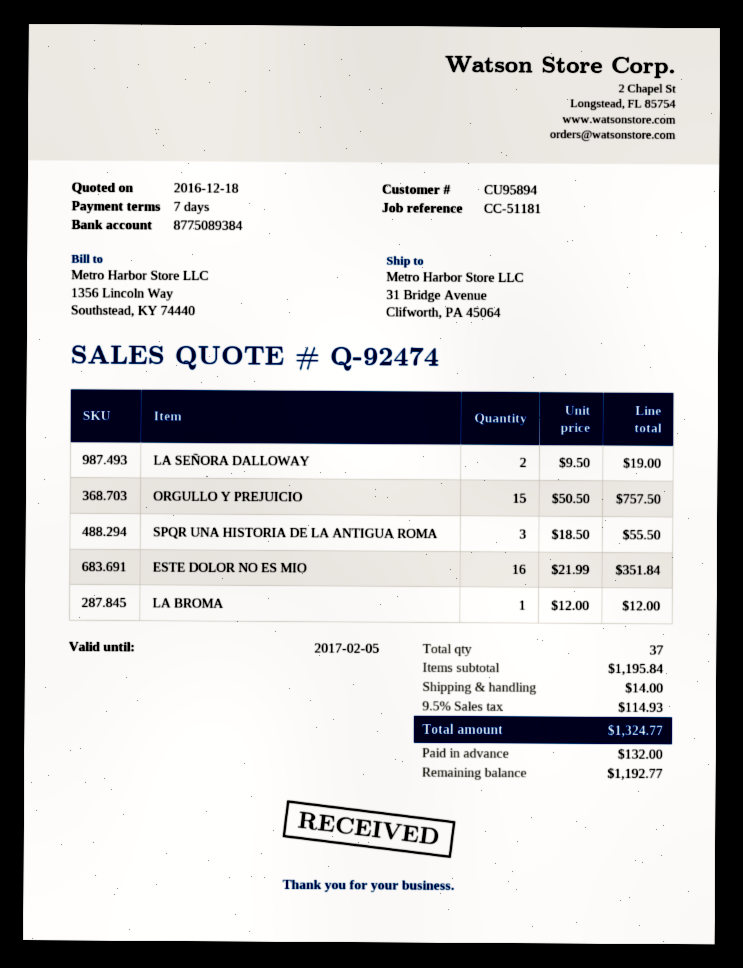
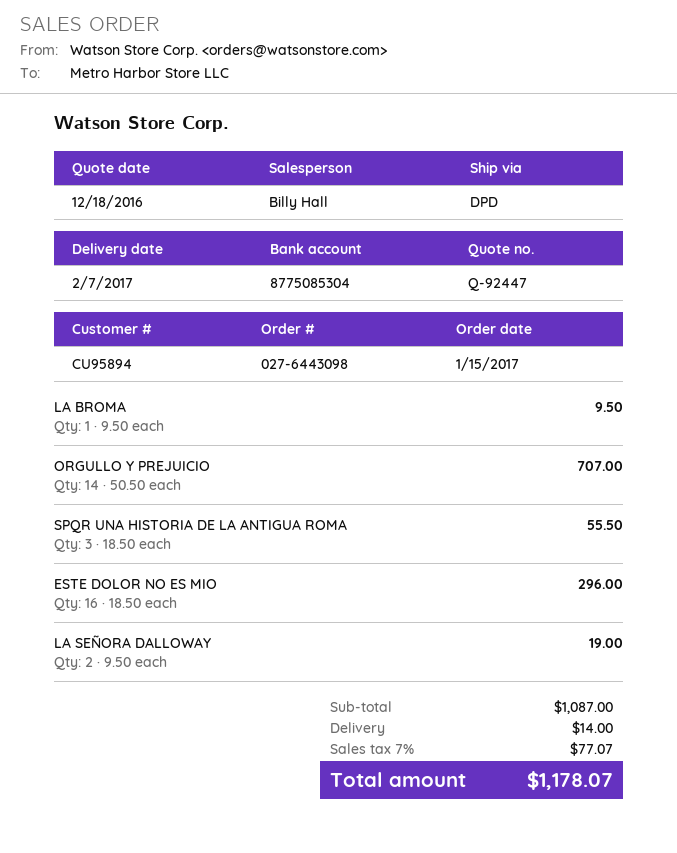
quote number: Q-92474 -> Q-92447
bank account: 8775089384 -> 8775085304
ORGULLO Y PREJUICIO: 15 x 50.50 = 757.50 -> 14 x 50.50 = 707.00
ESTE DOLOR NO ES MIO: 16 x 21.99 = 351.84 -> 16 x 18.50 = 296.00
LA BROMA: 1 x 12.00 = 12.00 -> 1 x 9.50 = 9.50
subtotal: 1195.84 -> 1087.00
tax: 9.5% = 114.93 -> 7% = 77.07
total: 1324.77 -> 1178.07

